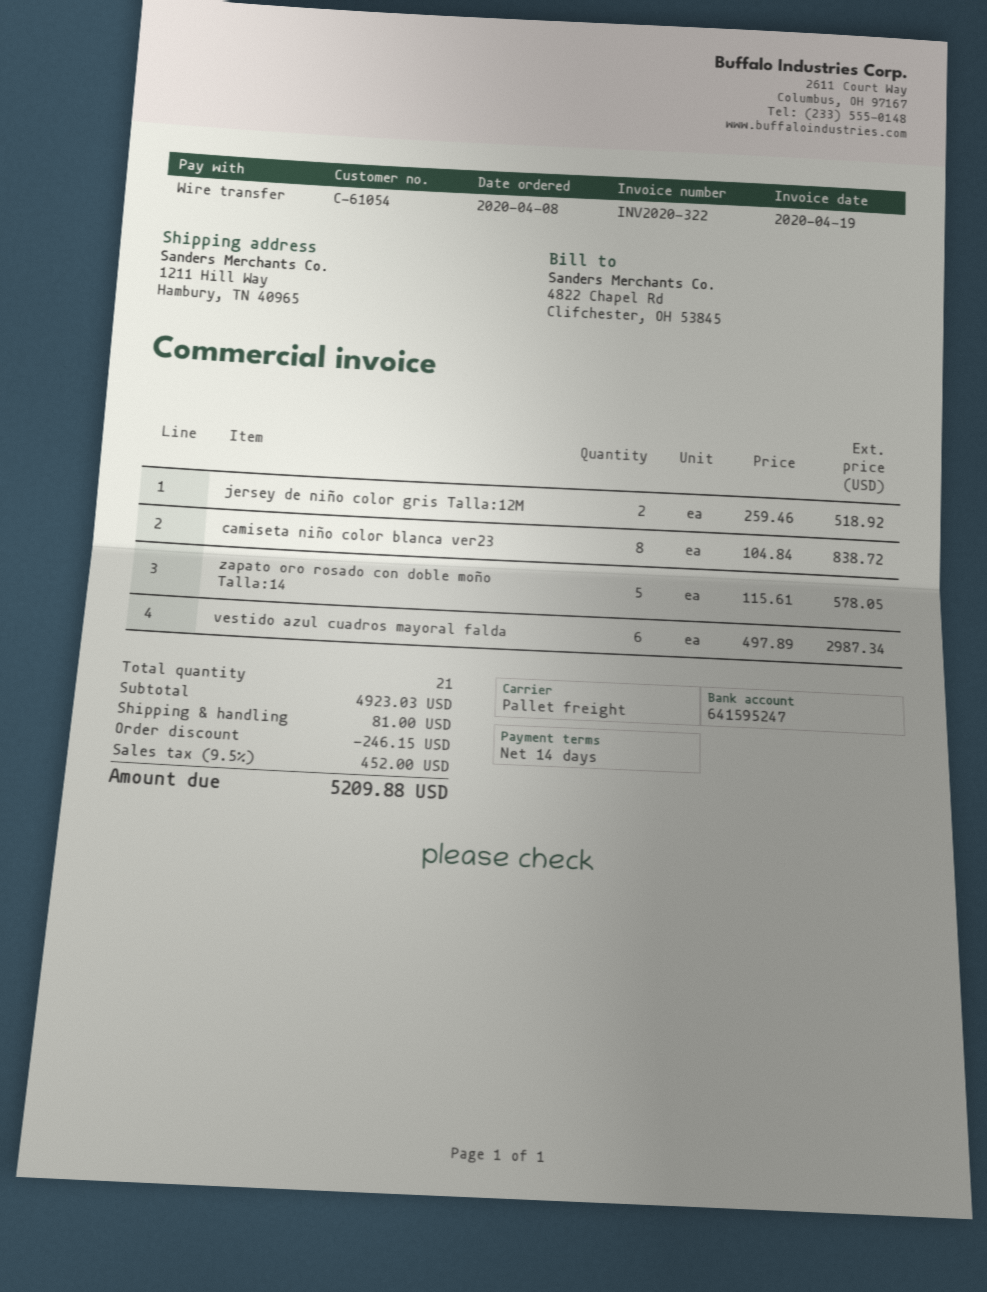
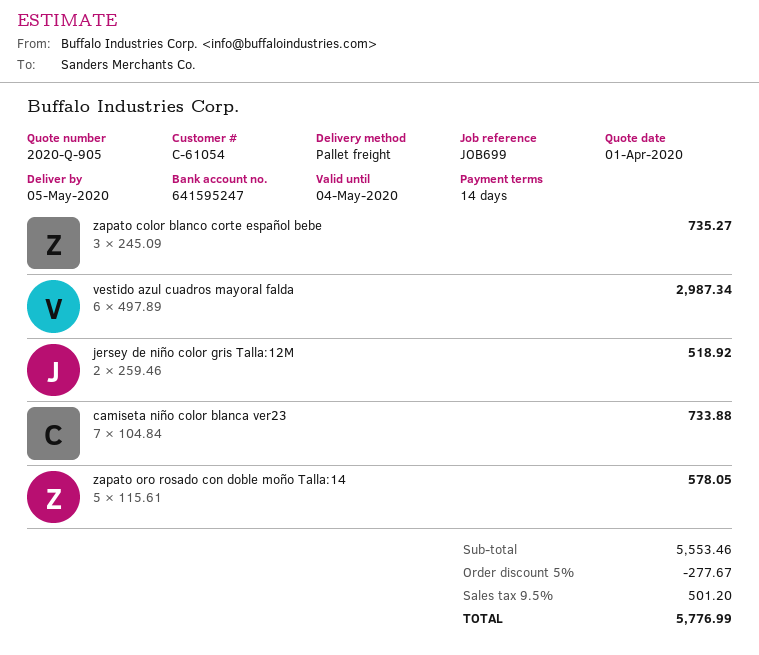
camiseta niño color blanca ver23: 8 x 104.84 = 838.72 -> 7 x 104.84 = 733.88
zapato color blanco corte español bebe: none -> 3 x 245.09 = 735.27
subtotal: 4923.03 -> 5553.46
discount: 246.15 -> 277.67
shipping: 81.00 -> none
tax: 9.5% = 452.00 -> 9.5% = 501.20
total: 5209.88 -> 5776.99

